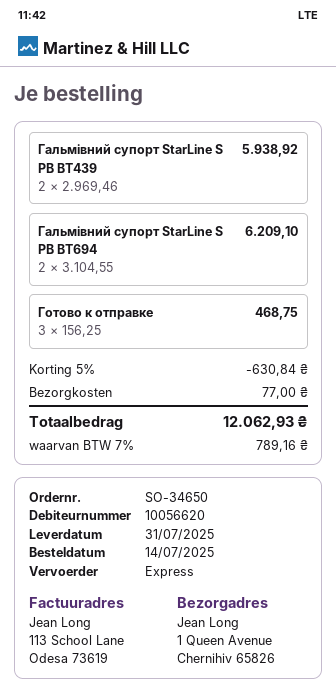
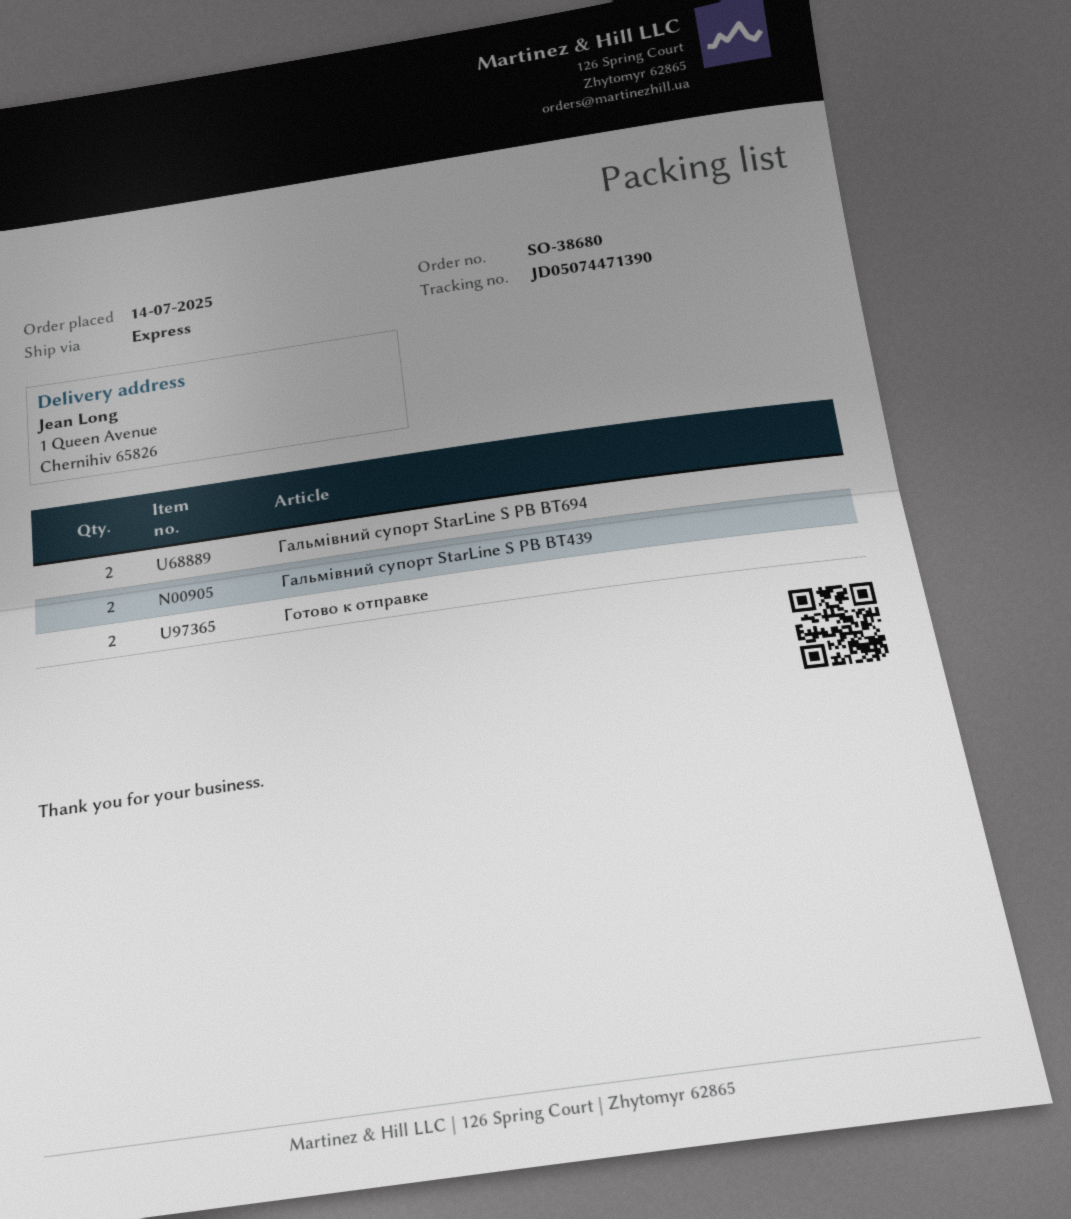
order number: SO-34650 -> SO-38680
Готово к отправке: 3 -> 2

